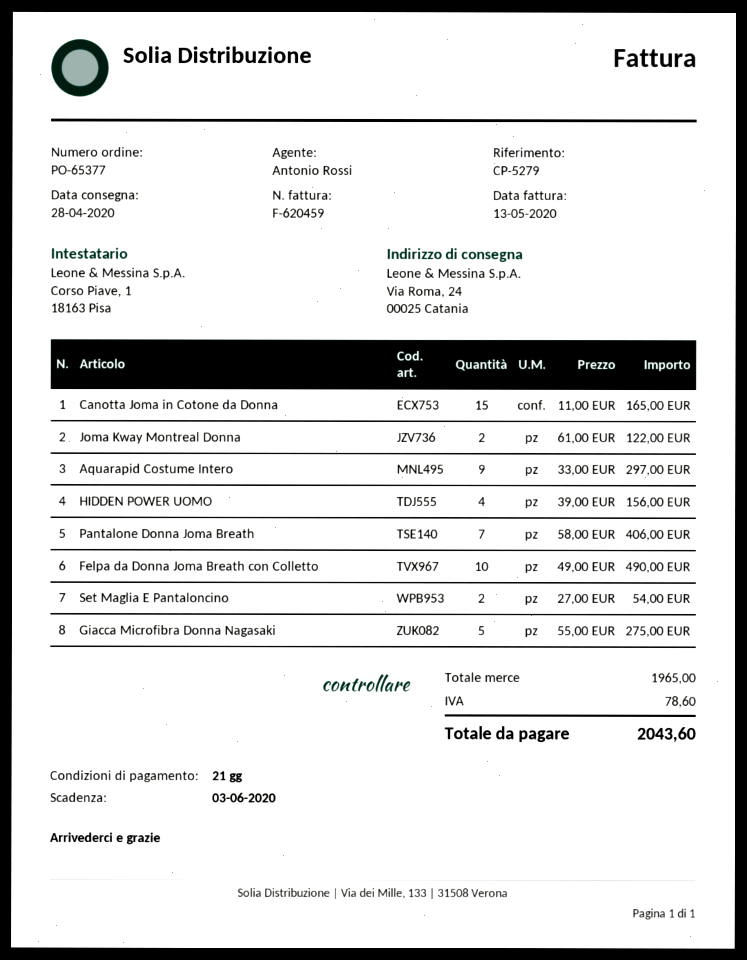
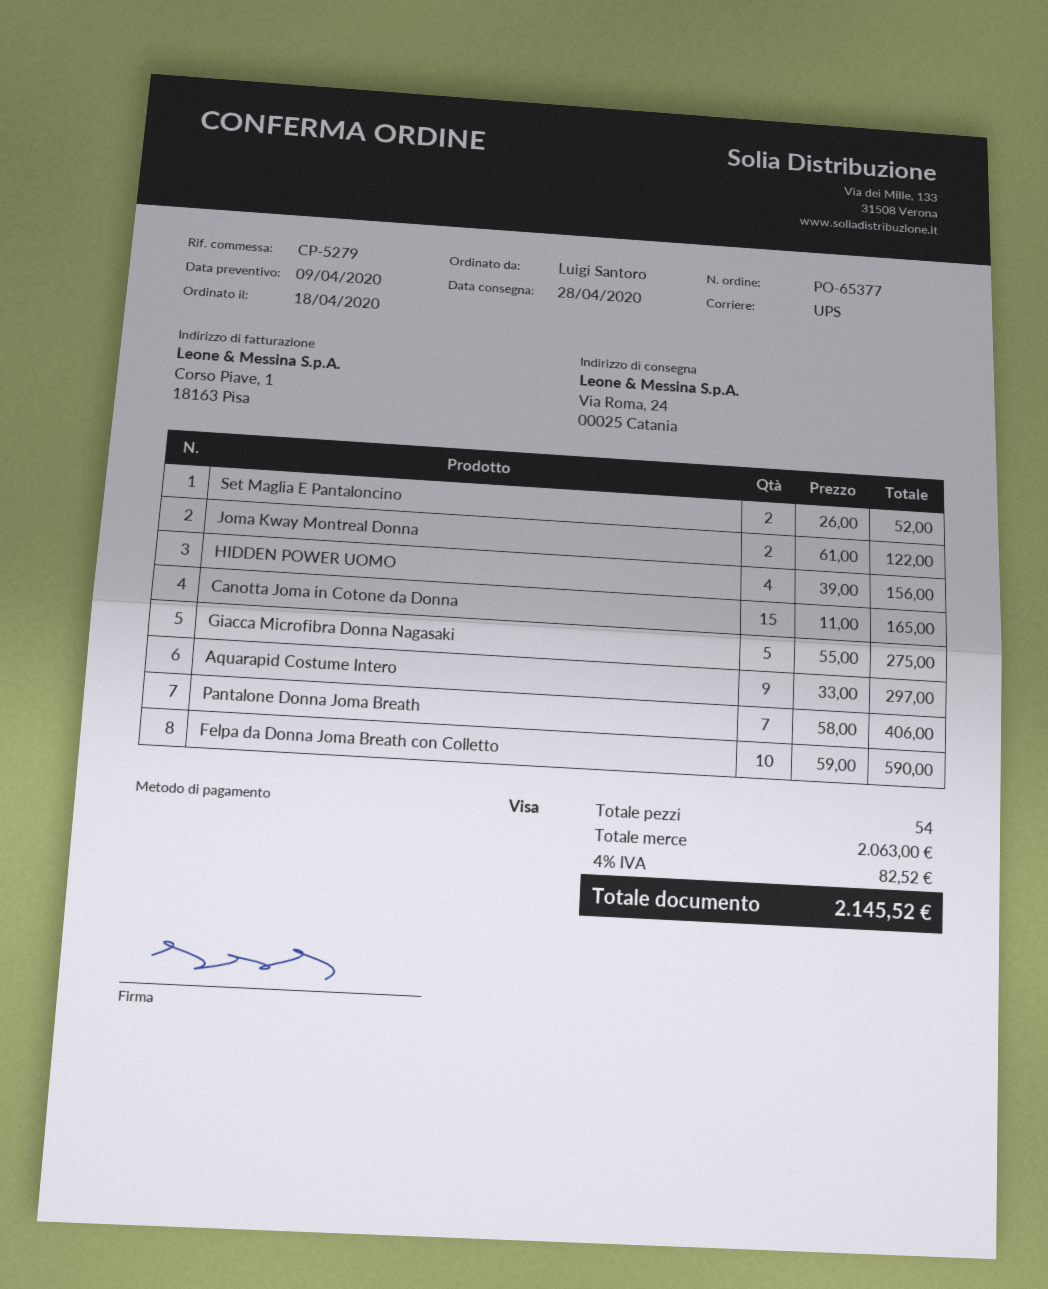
Felpa da Donna Joma Breath con Colletto: 10 x 49.00 = 490.00 -> 10 x 59.00 = 590.00
Set Maglia E Pantaloncino: 2 x 27.00 = 54.00 -> 2 x 26.00 = 52.00
subtotal: 1965.00 -> 2063.00
tax: 78.60 -> 82.52
total: 2043.60 -> 2145.52

